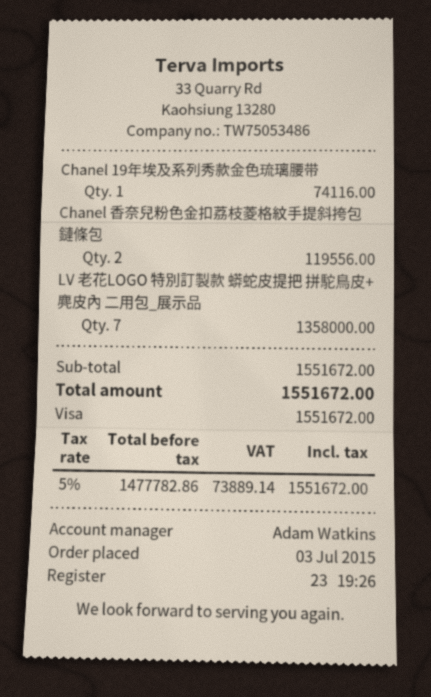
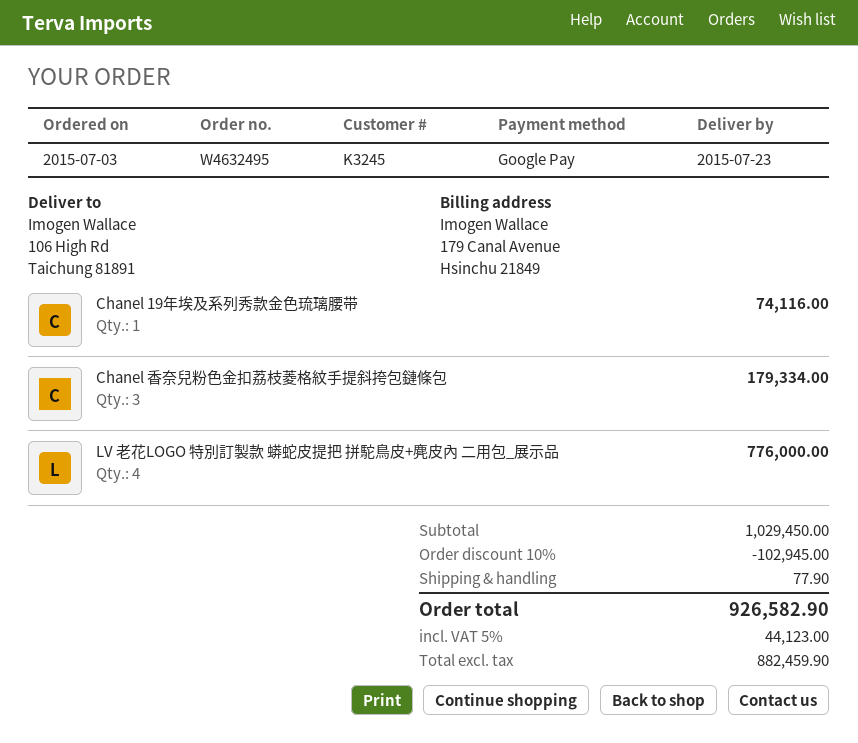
payment method: Visa -> Google Pay
Chanel 香奈兒粉色金扣荔枝菱格紋手提斜挎包鏈條包: 2 for 119556.00 -> 3 for 179334.00
LV 老花LOGO 特別訂製款 蟒蛇皮提把 拼駝鳥皮+麂皮內 二用包_展示品: 7 for 1358000.00 -> 4 for 776000.00
subtotal: 1551672.00 -> 1029450.00
discount: none -> 10% = 102945.00
shipping: none -> 77.90
net: 1477782.86 -> 882459.90
tax: 5% = 73889.14 -> 5% = 44123.00
total: 1551672.00 -> 926582.90

